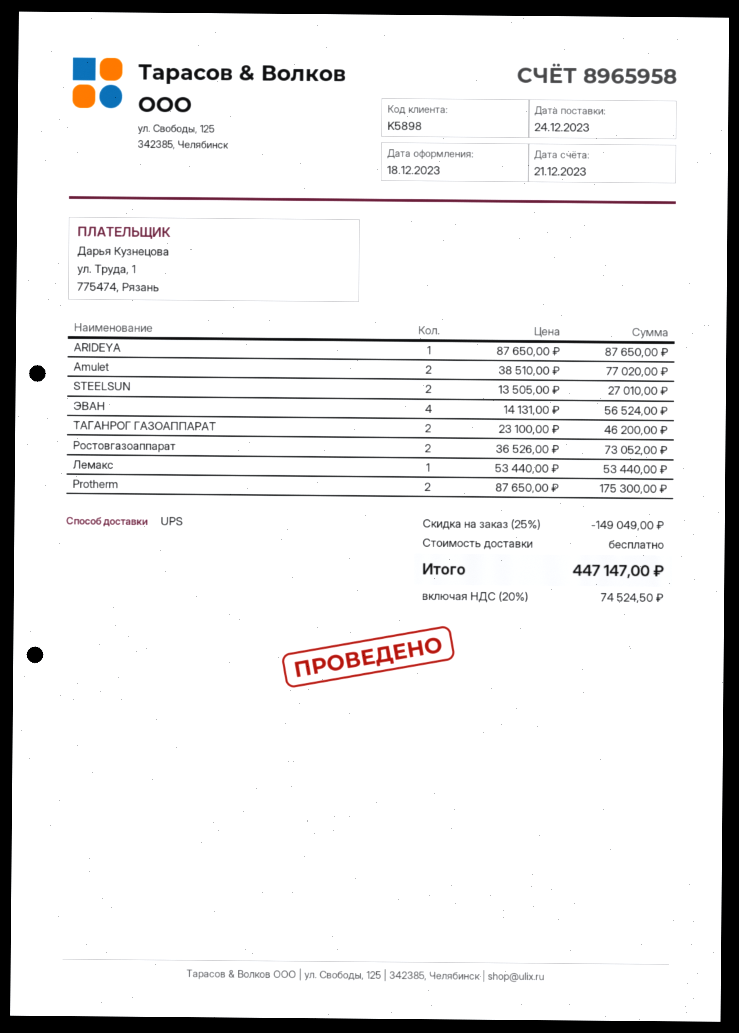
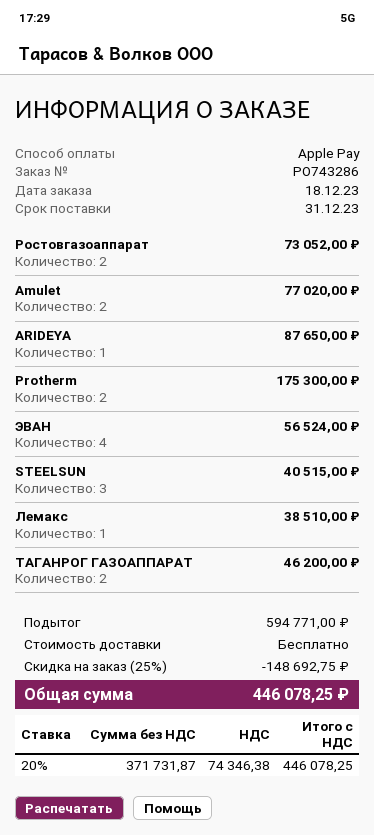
delivery date: 2023-12-24 -> 2023-12-31
STEELSUN: 2 for 27010.00 -> 3 for 40515.00
Лемакс: 1 for 53440.00 -> 1 for 38510.00
discount: 25% = 149049.00 -> 25% = 148692.75
tax: 20% = 74524.50 -> 20% = 74346.38
total: 447147.00 -> 446078.25

